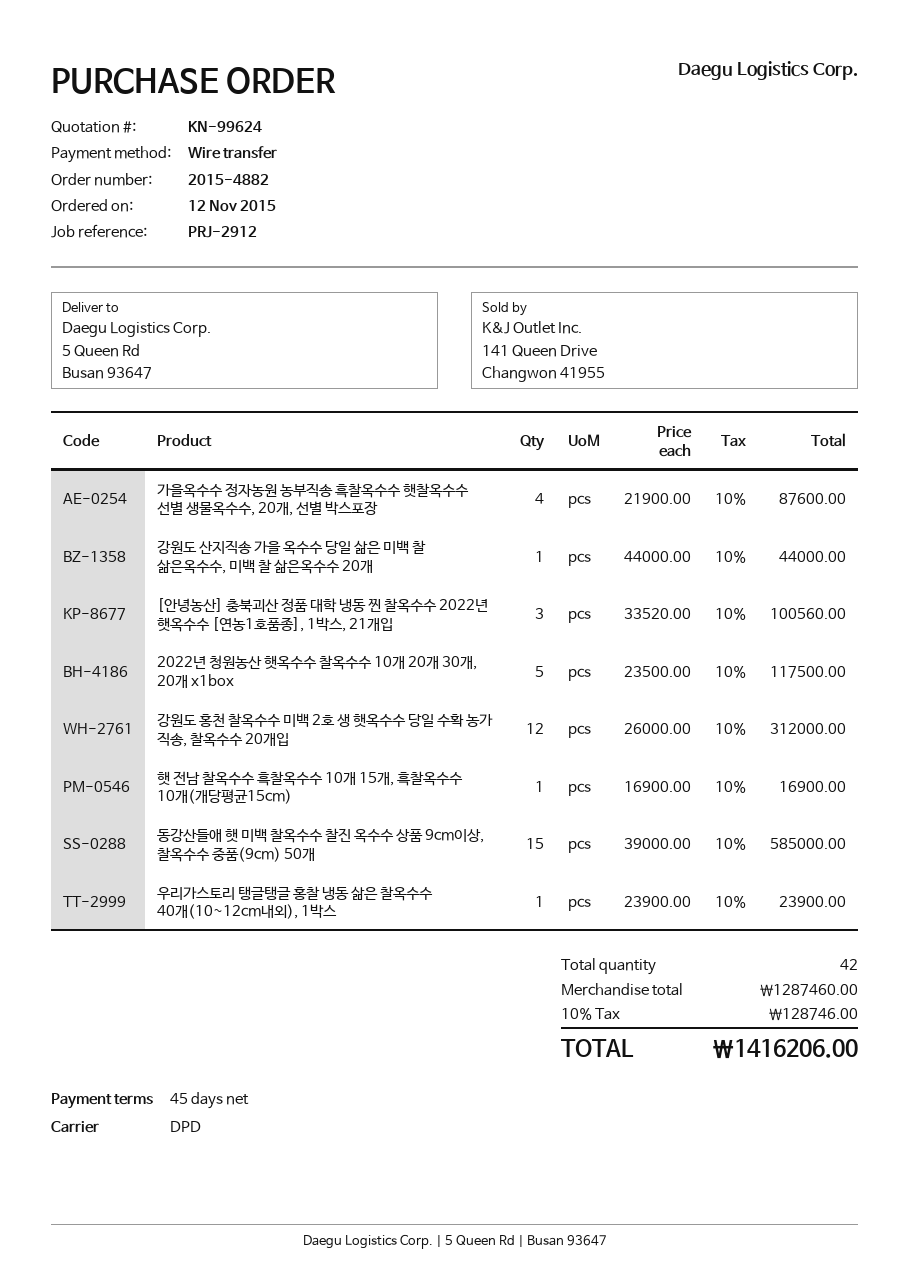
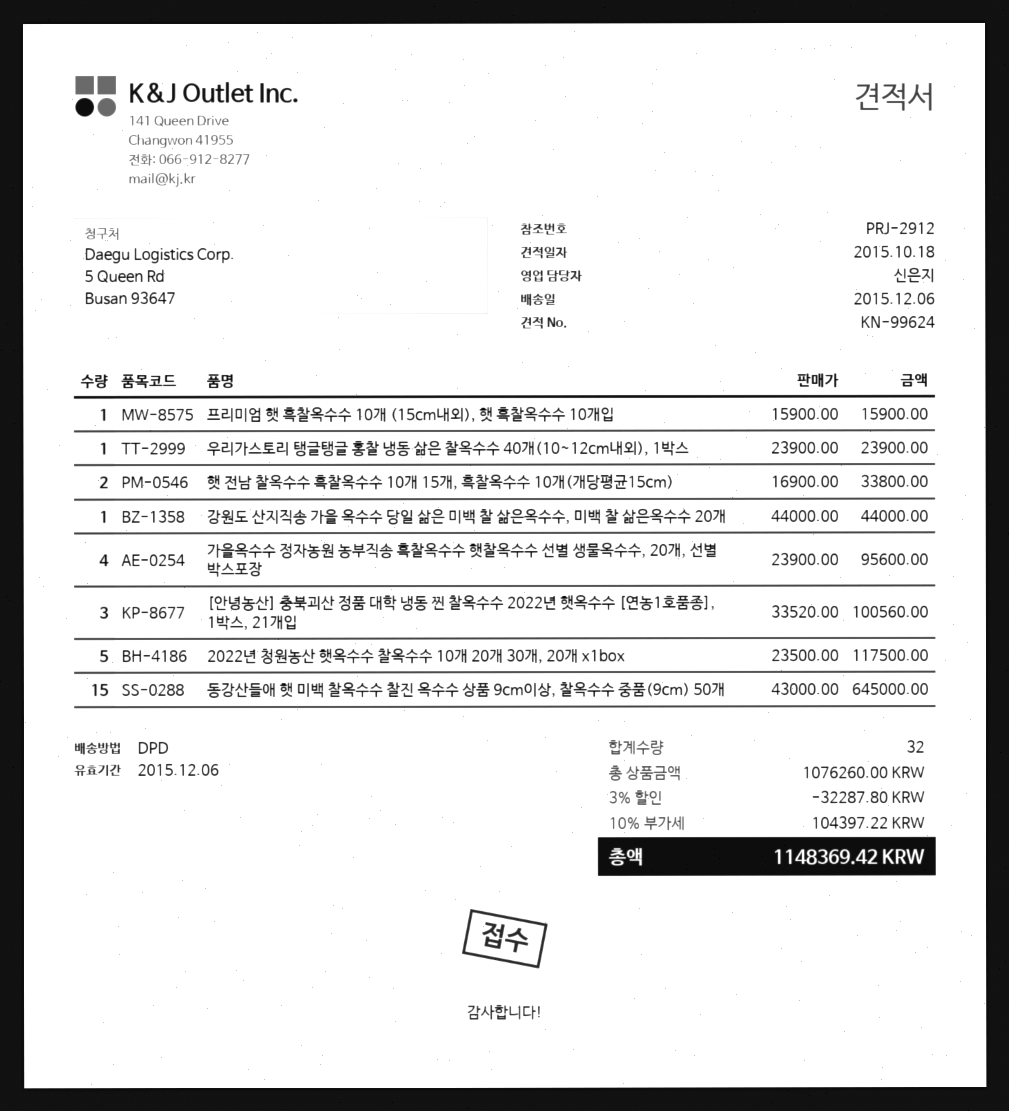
가을옥수수 정자농원 농부직송 흑찰옥수수 햇찰옥수수 선별 생물옥수수, 20개, 선별 박스포장: 4 x 21900.00 = 87600.00 -> 4 x 23900.00 = 95600.00
강원도 홍천 찰옥수수 미백 2호 생 햇옥수수 당일 수확 농가 직송, 찰옥수수 20개입: 12 x 26000.00 = 312000.00 -> none
햇 전남 찰옥수수 흑찰옥수수 10개 15개, 흑찰옥수수 10개(개당평균15cm): 1 x 16900.00 = 16900.00 -> 2 x 16900.00 = 33800.00
동강산들애 햇 미백 찰옥수수 찰진 옥수수 상품 9cm이상, 찰옥수수 중품(9cm) 50개: 15 x 39000.00 = 585000.00 -> 15 x 43000.00 = 645000.00
프리미엄 햇 흑찰옥수수 10개 (15cm내외), 햇 흑찰옥수수 10개입: none -> 1 x 15900.00 = 15900.00
total quantity: 42 -> 32
subtotal: 1287460.00 -> 1076260.00
discount: none -> 3% = 32287.80
tax: 10% = 128746.00 -> 10% = 104397.22
total: 1416206.00 -> 1148369.42

